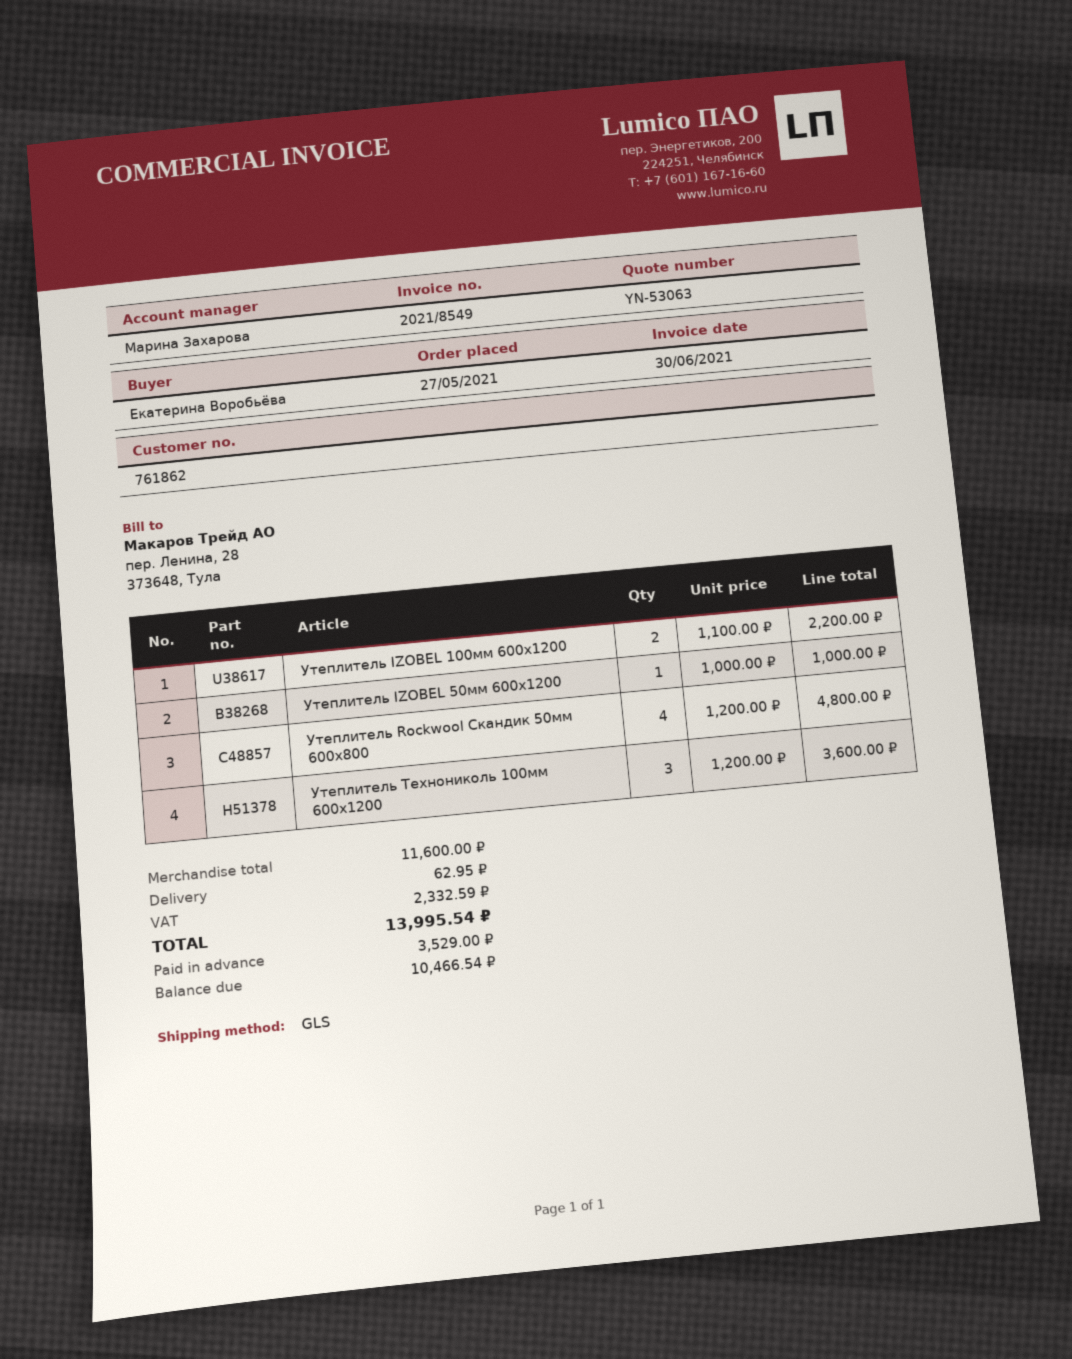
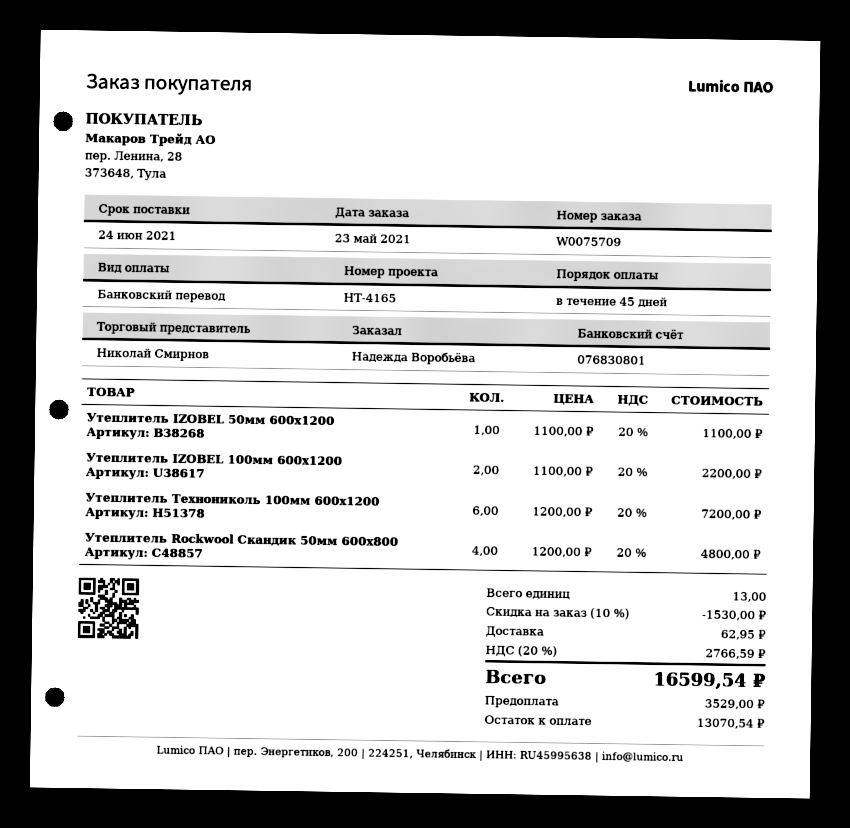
order date: 2021-05-27 -> 2021-05-23
ordered by: Екатерина Воробьёва -> Надежда Воробьёва
sales rep: Марина Захарова -> Николай Смирнов
Утеплитель IZOBEL 50мм 600х1200: 1 x 1000.00 = 1000.00 -> 1 x 1100.00 = 1100.00
Утеплитель Технониколь 100мм 600х1200: 3 x 1200.00 = 3600.00 -> 6 x 1200.00 = 7200.00
discount: none -> 10% = 1530.00
tax: 2332.59 -> 2766.59
total: 13995.54 -> 16599.54
balance: 10466.54 -> 13070.54

